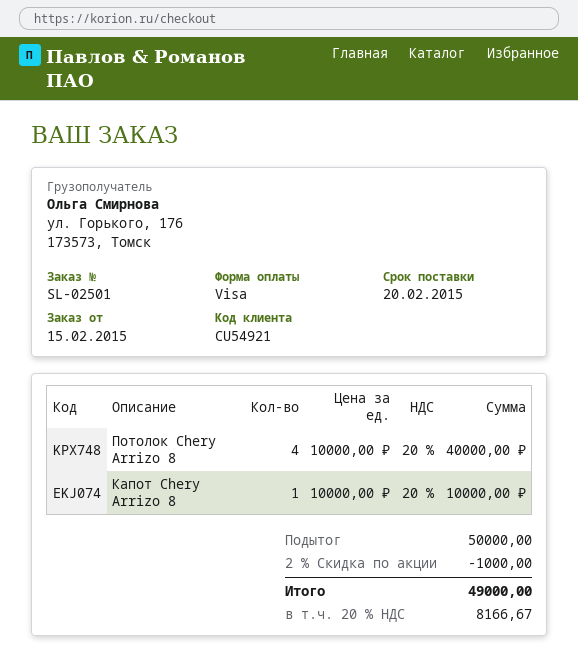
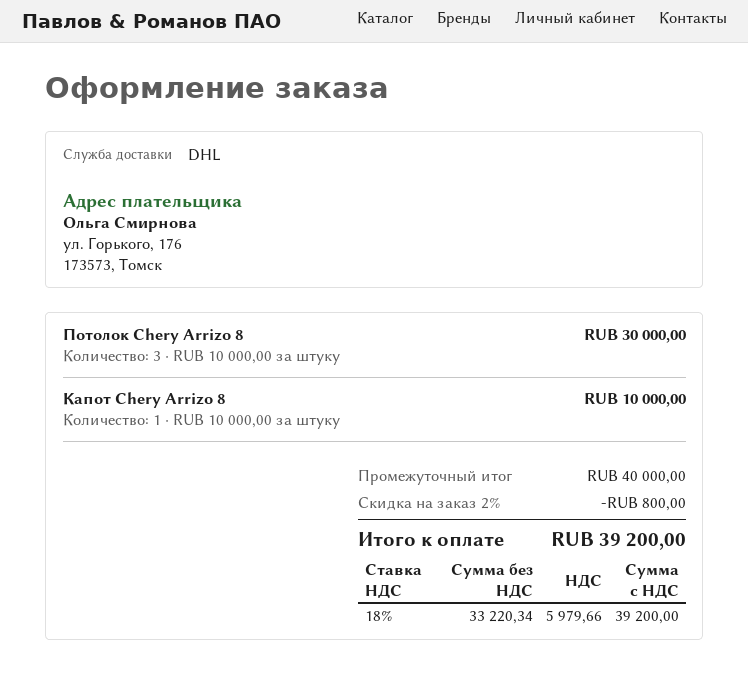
Потолок Chery Arrizo 8: 4 x 10000.00 = 40000.00 -> 3 x 10000.00 = 30000.00
subtotal: 50000.00 -> 40000.00
discount: 2% = 1000.00 -> 2% = 800.00
tax: 20% = 8166.67 -> 18% = 5979.66
total: 49000.00 -> 39200.00

